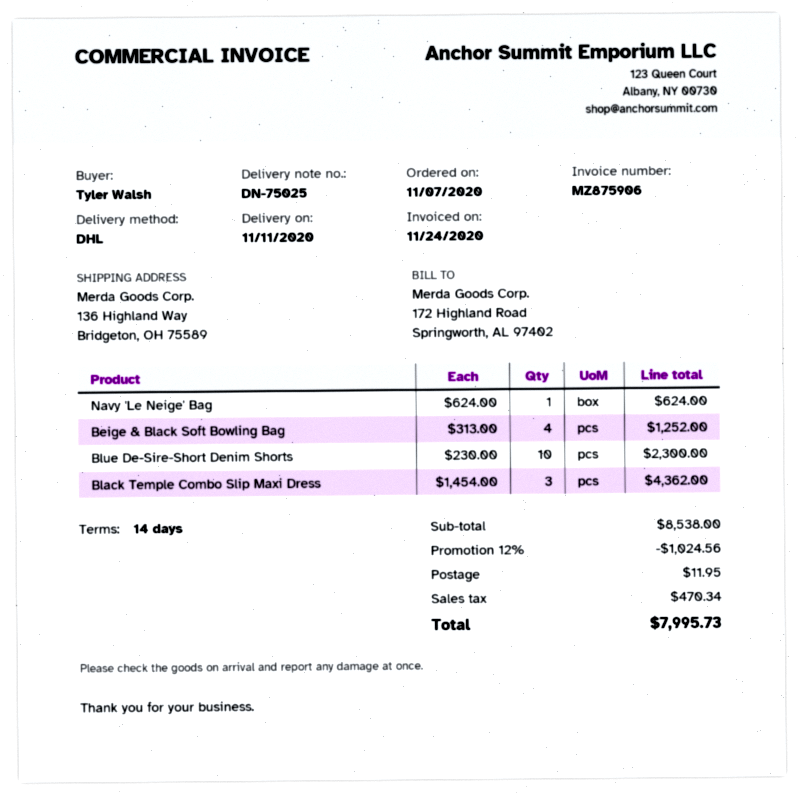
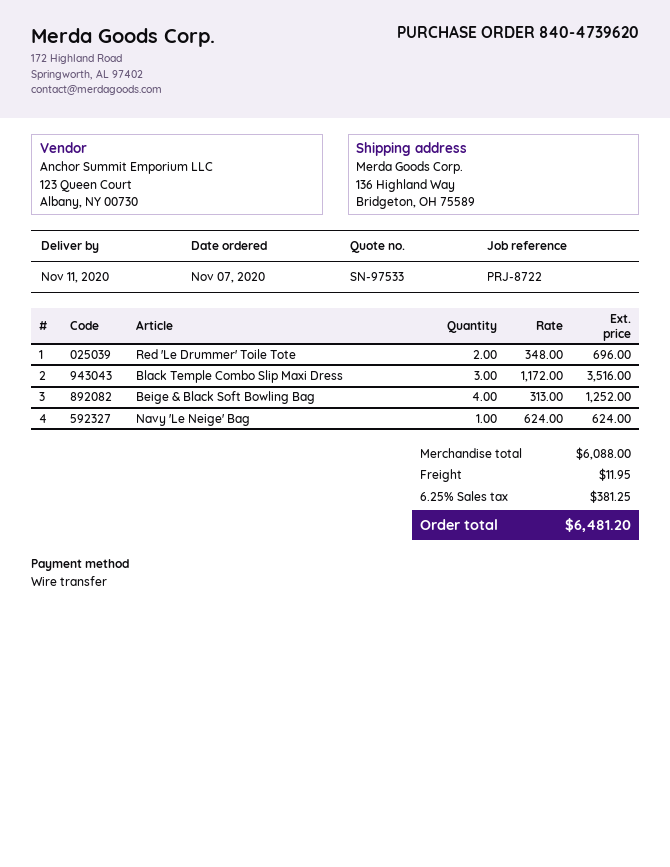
Blue De-Sire-Short Denim Shorts: 10 x 230.00 = 2300.00 -> none
Black Temple Combo Slip Maxi Dress: 3 x 1454.00 = 4362.00 -> 3 x 1172.00 = 3516.00
Red 'Le Drummer' Toile Tote: none -> 2 x 348.00 = 696.00
subtotal: 8538.00 -> 6088.00
discount: 12% = 1024.56 -> none
tax: 470.34 -> 381.25
total: 7995.73 -> 6481.20

